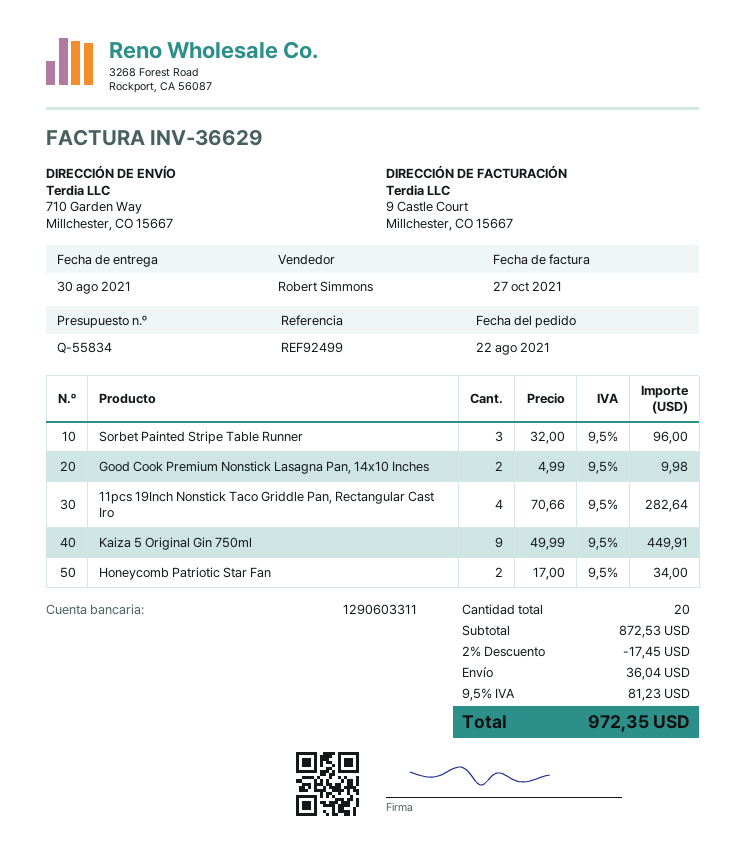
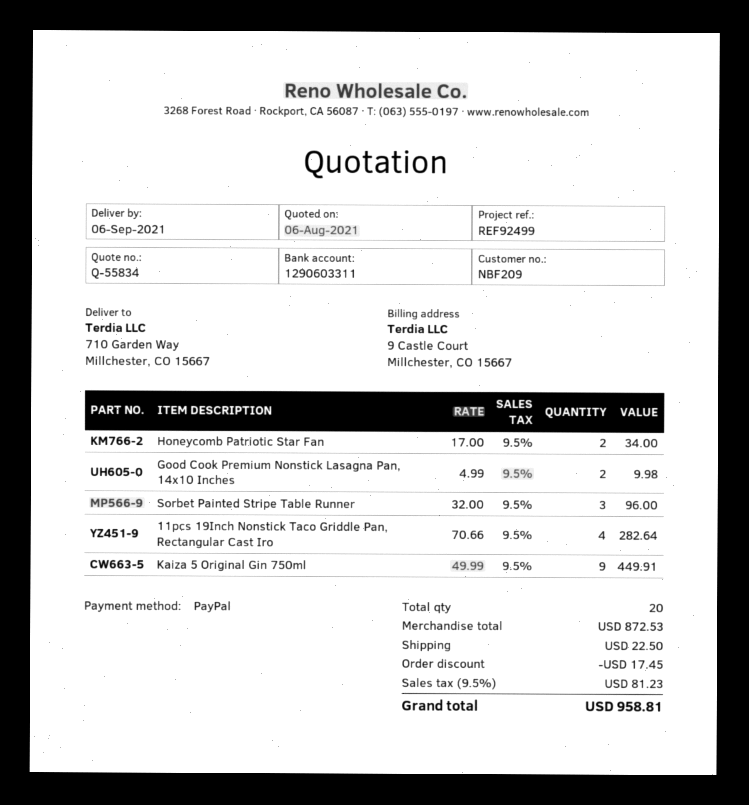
delivery date: 2021-08-30 -> 2021-09-06
shipping: 36.04 -> 22.50
total: 972.35 -> 958.81

